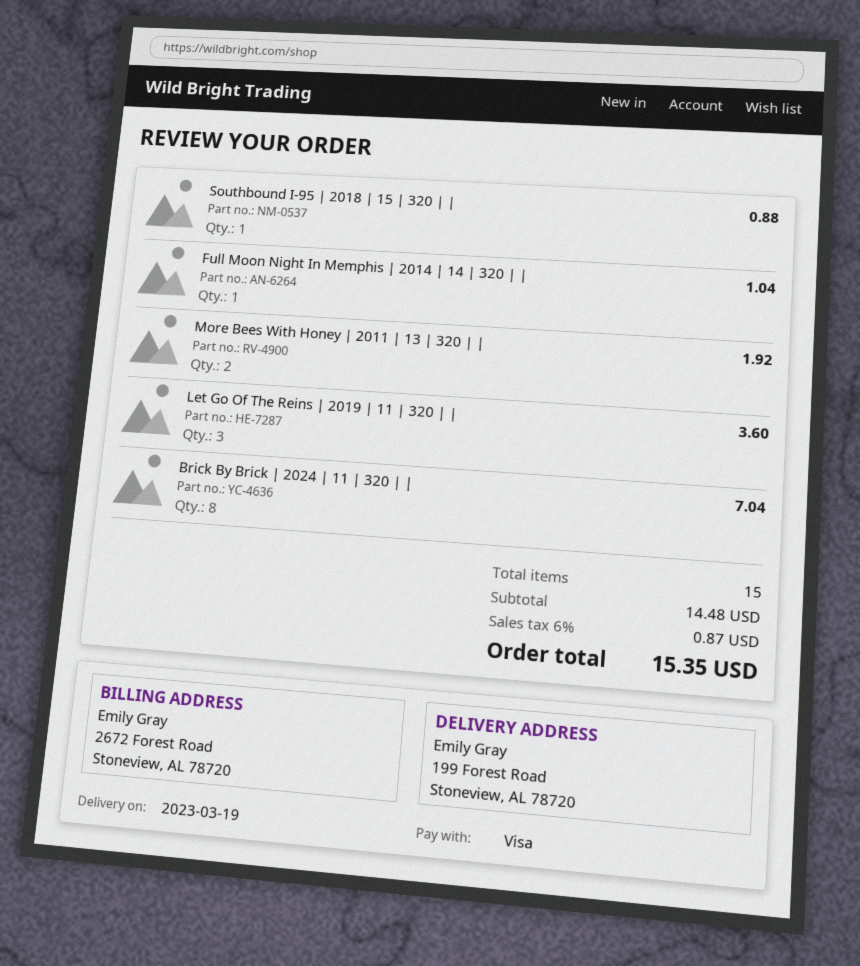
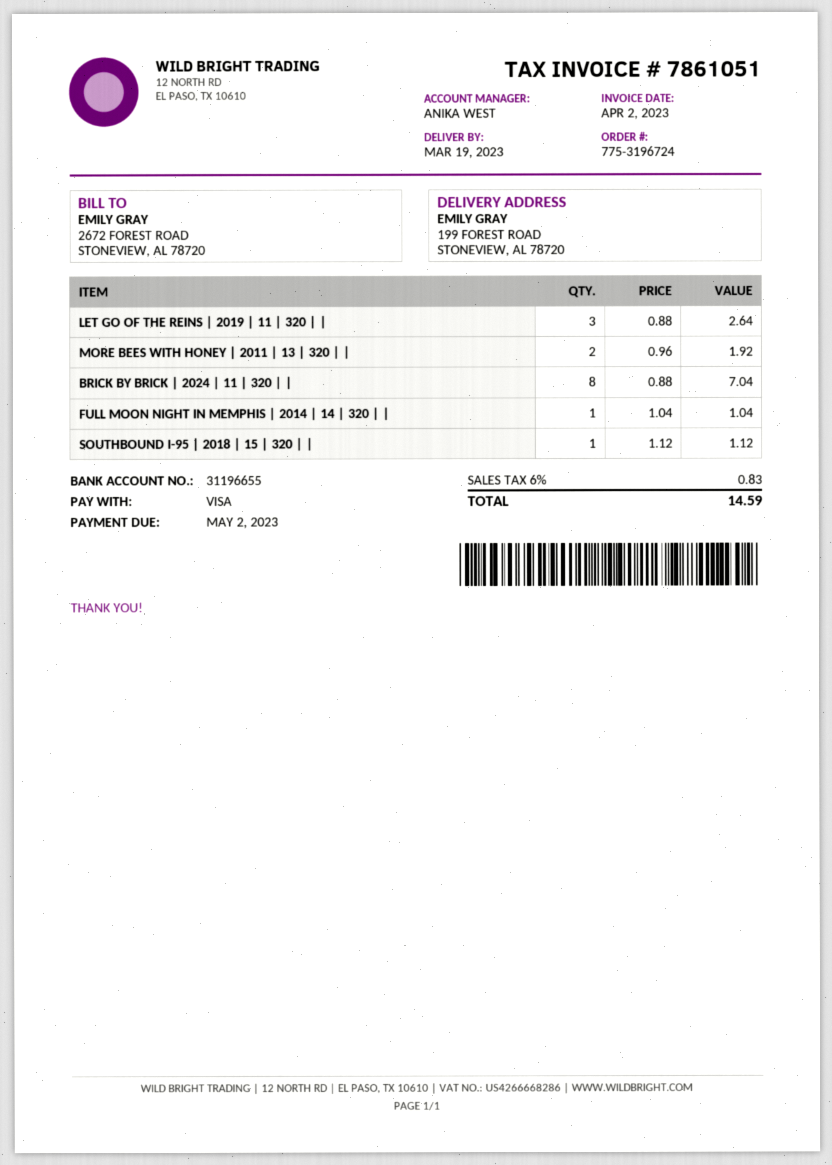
Southbound I-95 | 2018 | 15 | 320 | |: 1 for 0.88 -> 1 for 1.12
Let Go Of The Reins | 2019 | 11 | 320 | |: 3 for 3.60 -> 3 for 2.64
tax: 6% = 0.87 -> 6% = 0.83
total: 15.35 -> 14.59

